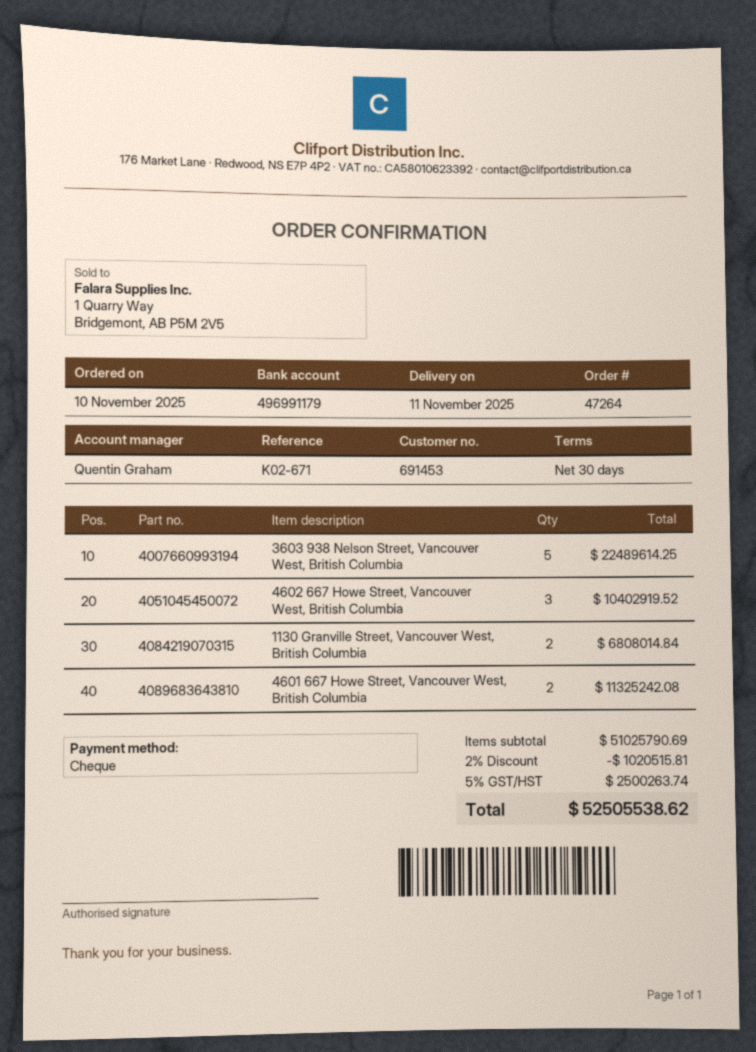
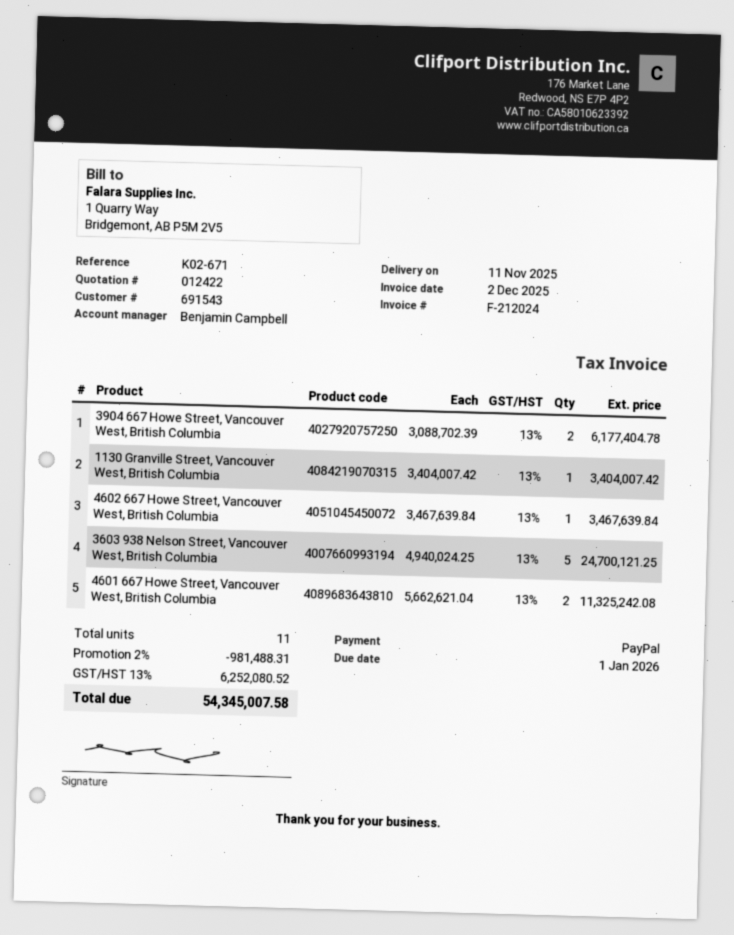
customer number: 691453 -> 691543
sales rep: Quentin Graham -> Benjamin Campbell
payment method: cheque -> PayPal
3603 938 Nelson Street, Vancouver West, British Columbia: 5 for 22489614.25 -> 5 for 24700121.25
4602 667 Howe Street, Vancouver West, British Columbia: 3 for 10402919.52 -> 1 for 3467639.84
1130 Granville Street, Vancouver West, British Columbia: 2 for 6808014.84 -> 1 for 3404007.42
3904 667 Howe Street, Vancouver West, British Columbia: none -> 2 for 6177404.78
discount: 2% = 1020515.81 -> 2% = 981488.31
tax: 5% = 2500263.74 -> 13% = 6252080.52
total: 52505538.62 -> 54345007.58

